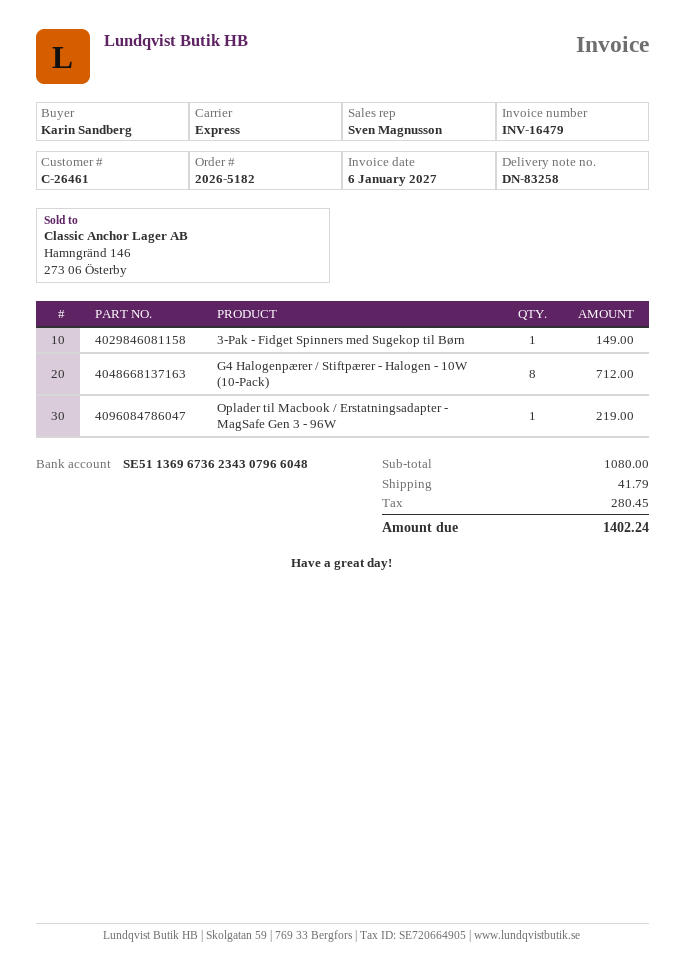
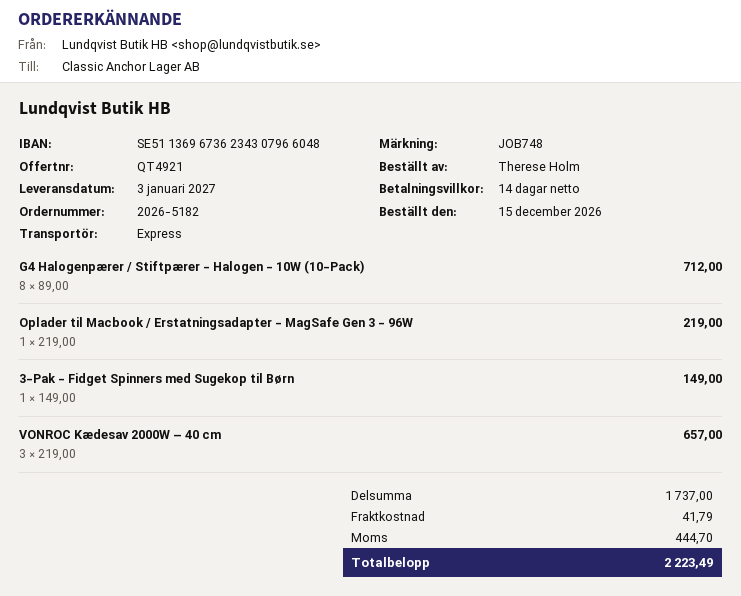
ordered by: Karin Sandberg -> Therese Holm
VONROC Kædesav 2000W – 40 cm: none -> 3 for 657.00
subtotal: 1080.00 -> 1737.00
tax: 280.45 -> 444.70
total: 1402.24 -> 2223.49

